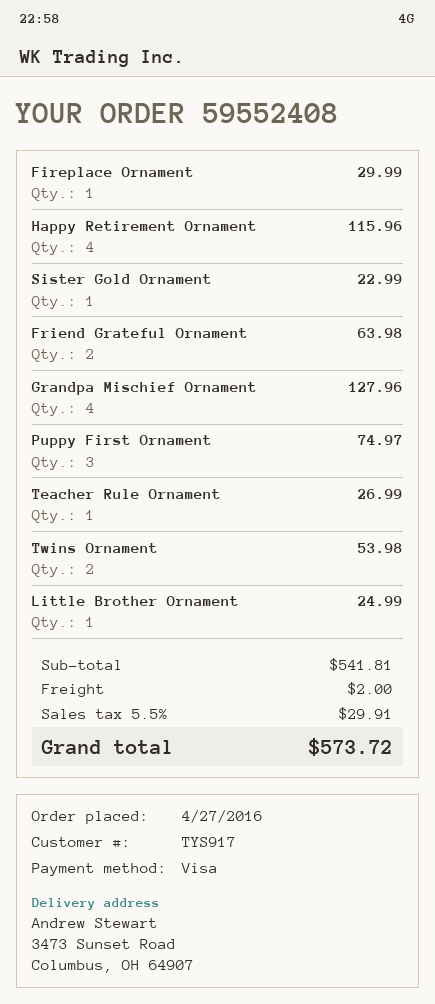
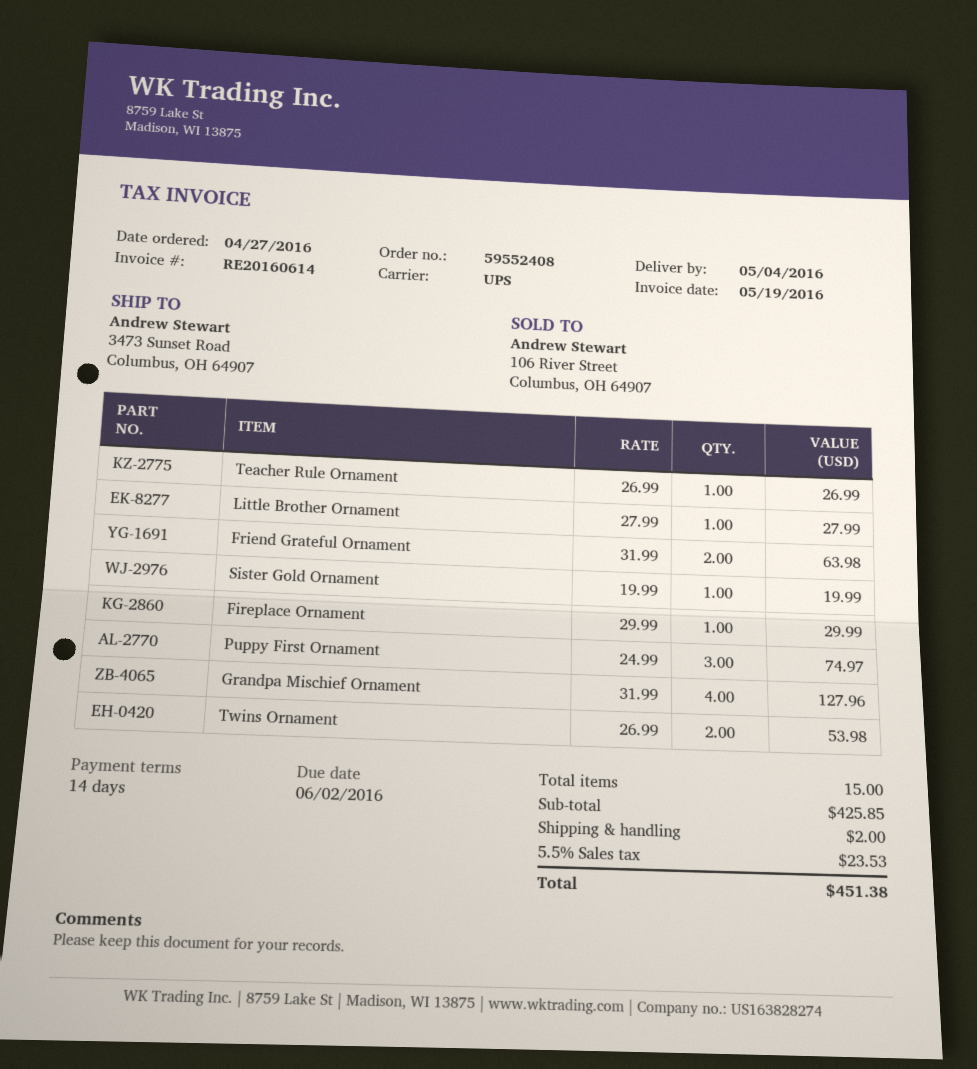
Happy Retirement Ornament: 4 for 115.96 -> none
Sister Gold Ornament: 1 for 22.99 -> 1 for 19.99
Little Brother Ornament: 1 for 24.99 -> 1 for 27.99
subtotal: 541.81 -> 425.85
tax: 5.5% = 29.91 -> 5.5% = 23.53
total: 573.72 -> 451.38

